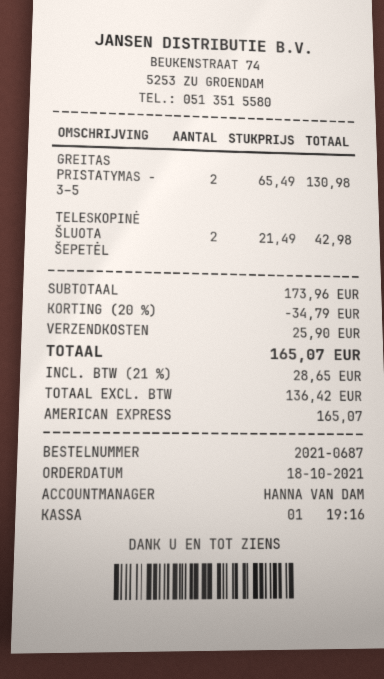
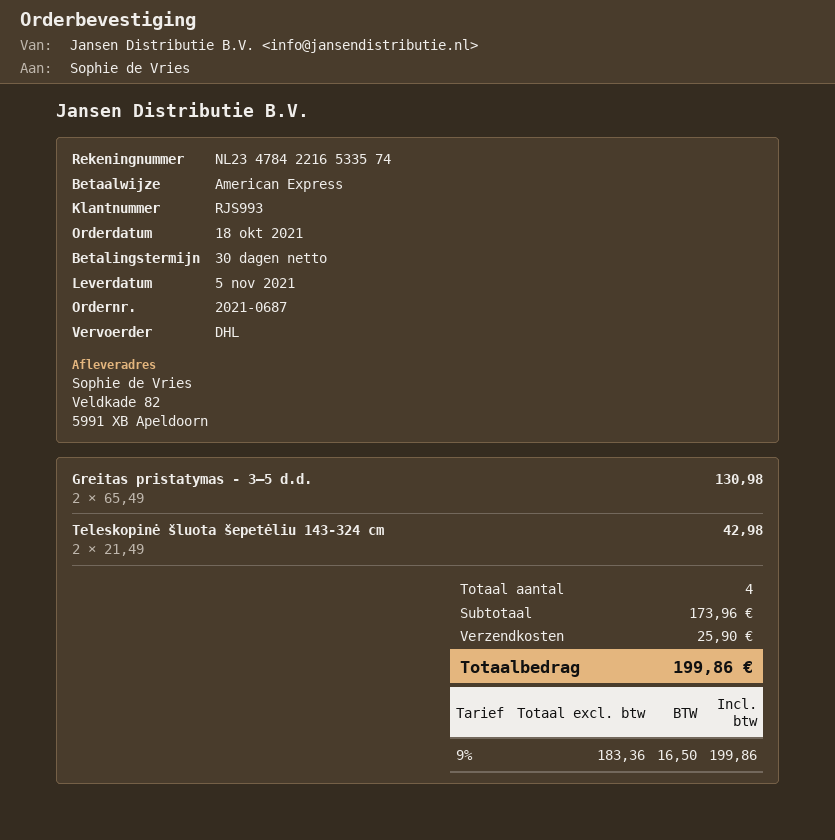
discount: 20% = 34.79 -> none
net: 136.42 -> 183.36
tax: 21% = 28.65 -> 9% = 16.50
total: 165.07 -> 199.86

